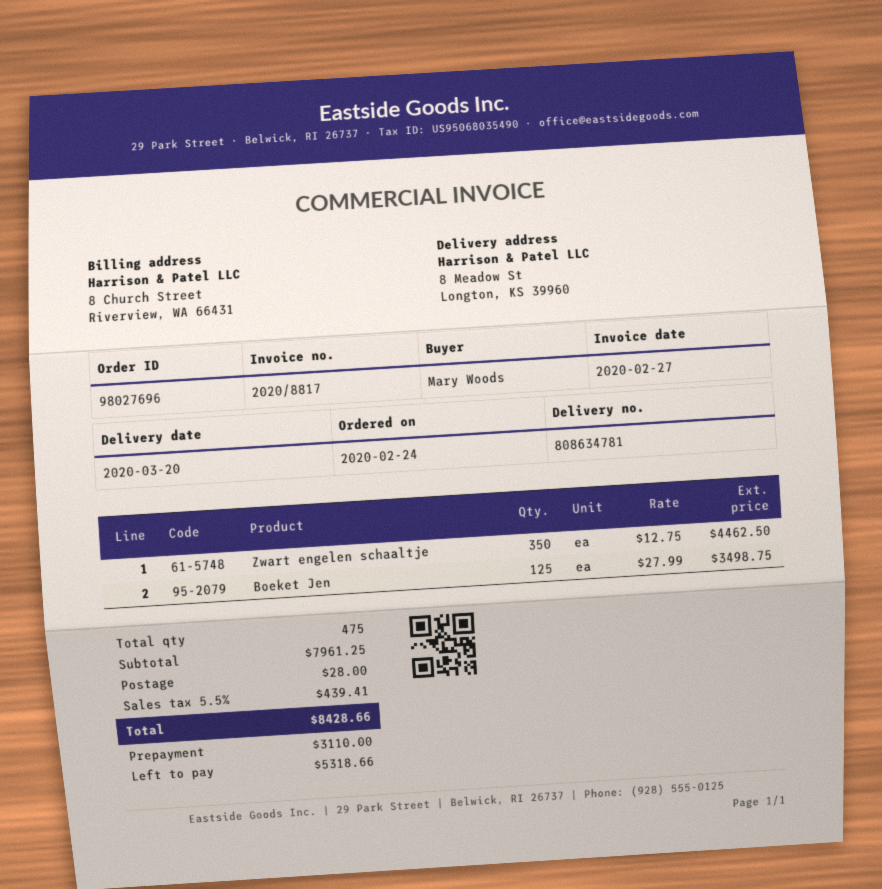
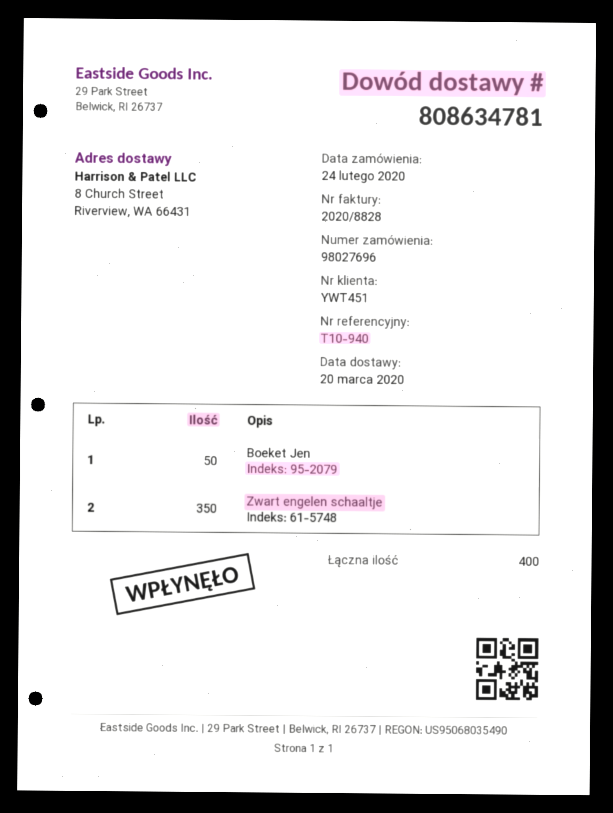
invoice number: 2020/8817 -> 2020/8828
ship to: 8 Meadow St, Longton, KS 39960 -> 8 Church Street, Riverview, WA 66431
Boeket Jen: 125 -> 50
total quantity: 475 -> 400

